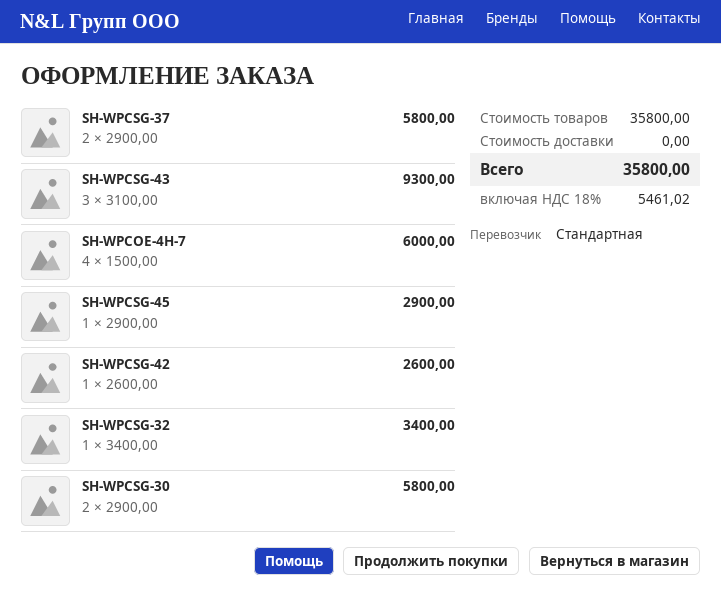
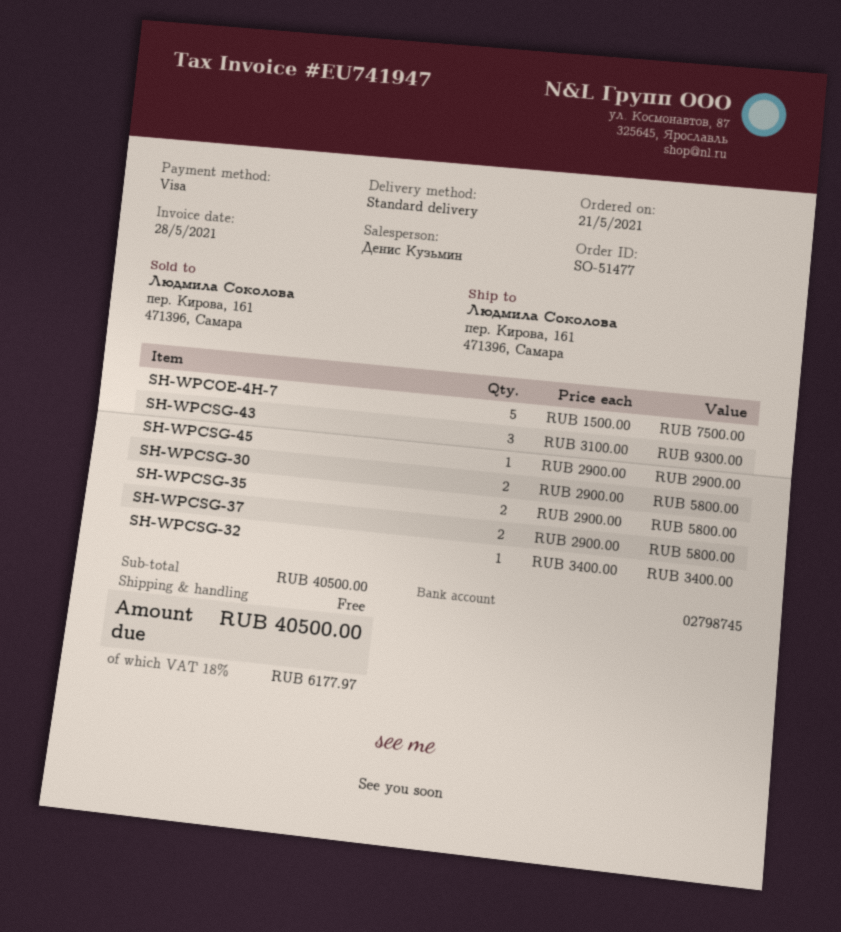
SH-WPCOE-4H-7: 4 x 1500.00 = 6000.00 -> 5 x 1500.00 = 7500.00
SH-WPCSG-42: 1 x 2600.00 = 2600.00 -> none
SH-WPCSG-35: none -> 2 x 2900.00 = 5800.00
subtotal: 35800.00 -> 40500.00
tax: 18% = 5461.02 -> 18% = 6177.97
total: 35800.00 -> 40500.00

